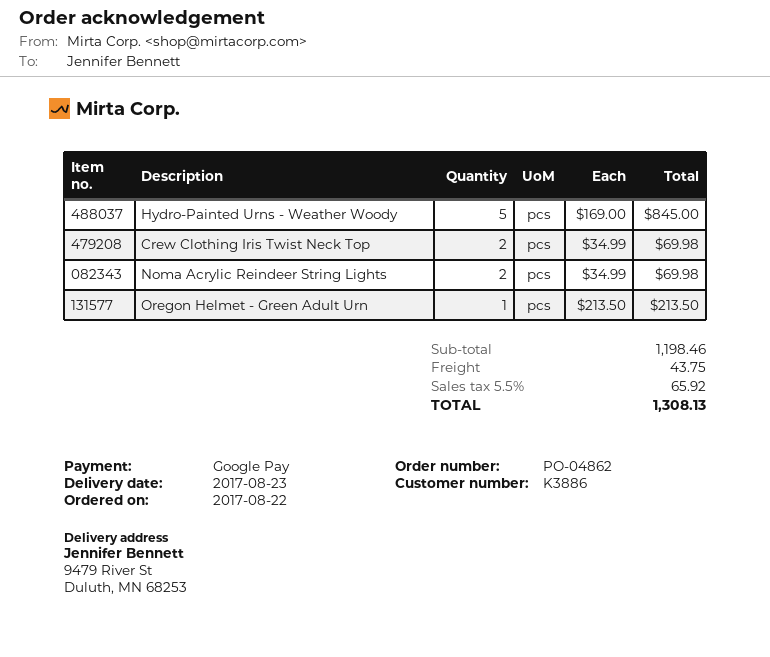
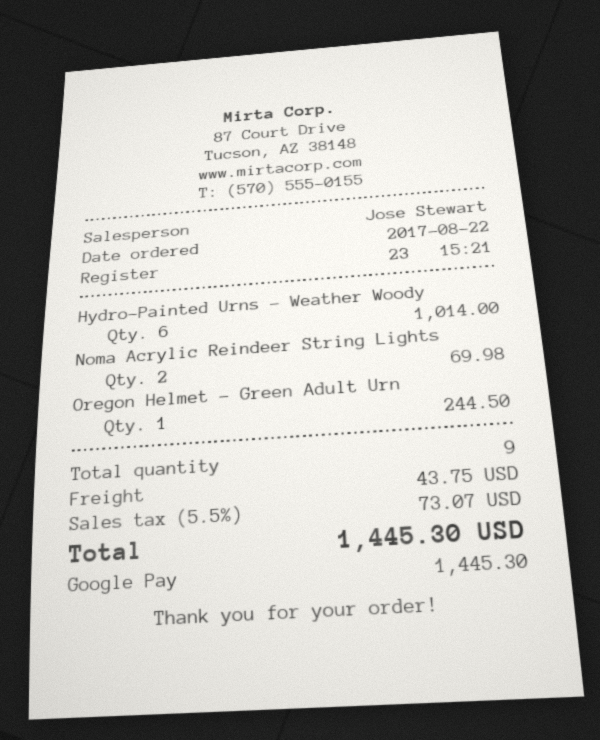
Hydro-Painted Urns - Weather Woody: 5 for 845.00 -> 6 for 1014.00
Crew Clothing Iris Twist Neck Top: 2 for 69.98 -> none
Oregon Helmet - Green Adult Urn: 1 for 213.50 -> 1 for 244.50
tax: 5.5% = 65.92 -> 5.5% = 73.07
total: 1308.13 -> 1445.30

